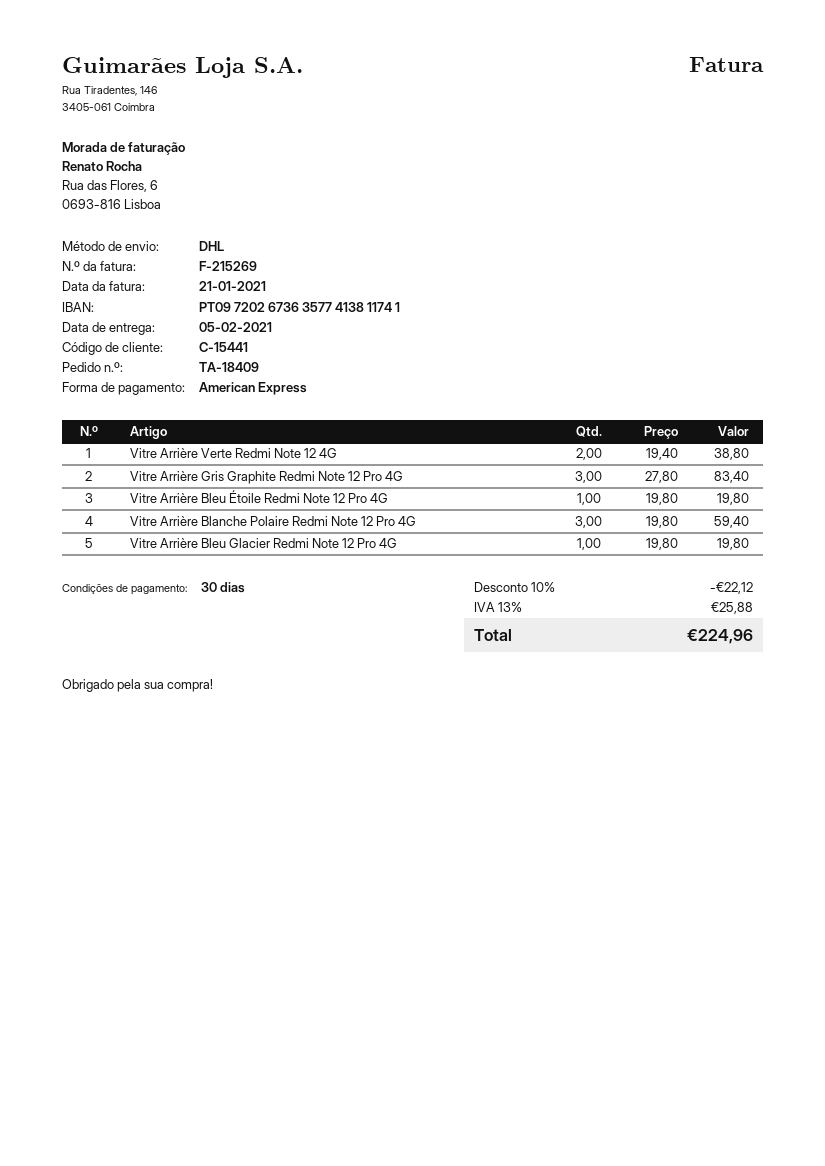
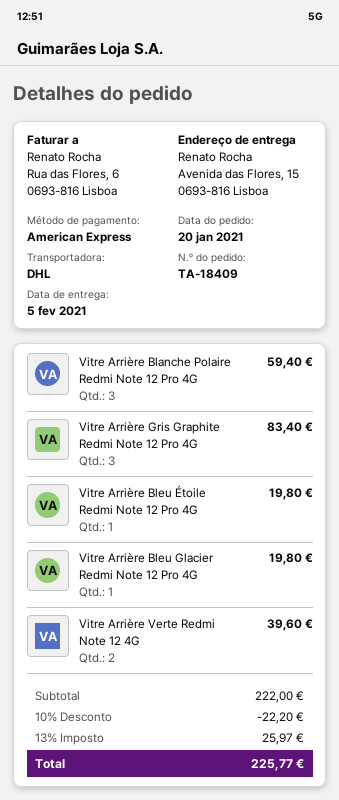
Vitre Arrière Verte Redmi Note 12 4G: 2 for 38.80 -> 2 for 39.60
discount: 10% = 22.12 -> 10% = 22.20
tax: 13% = 25.88 -> 13% = 25.97
total: 224.96 -> 225.77

